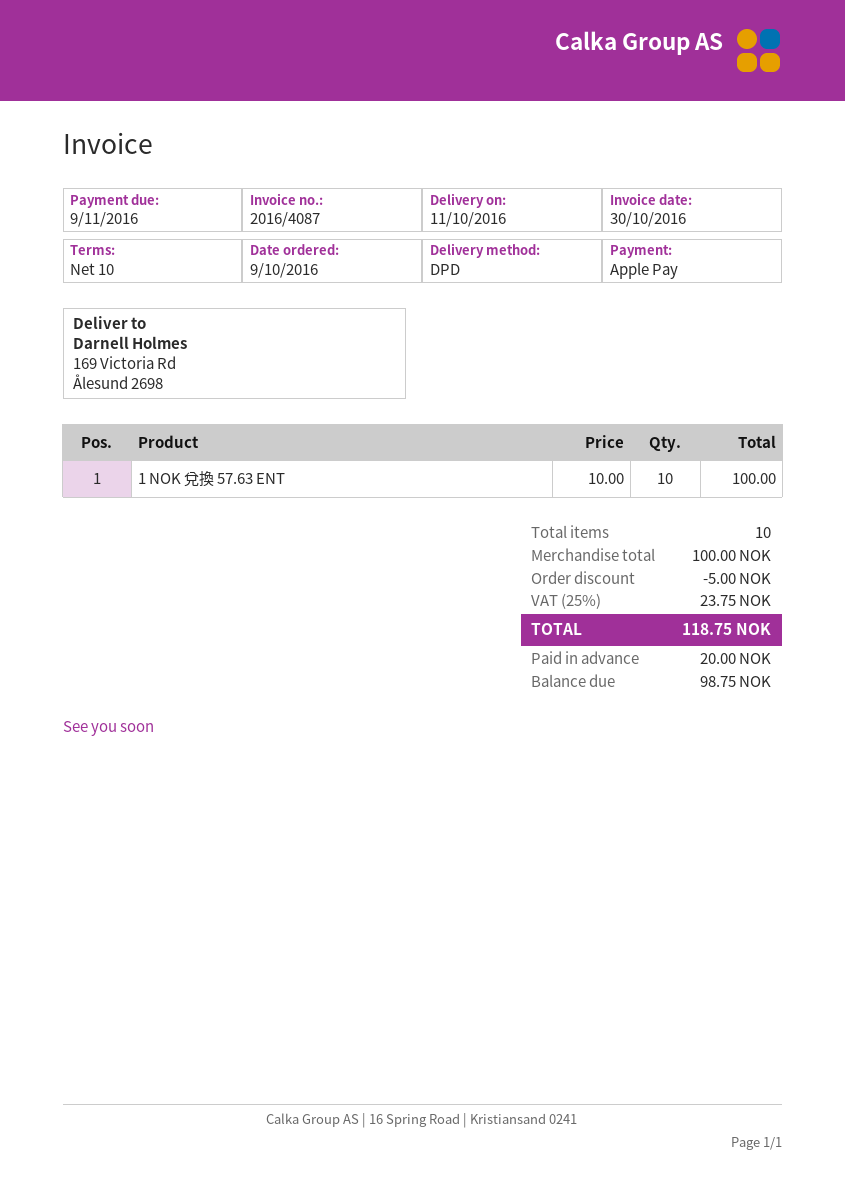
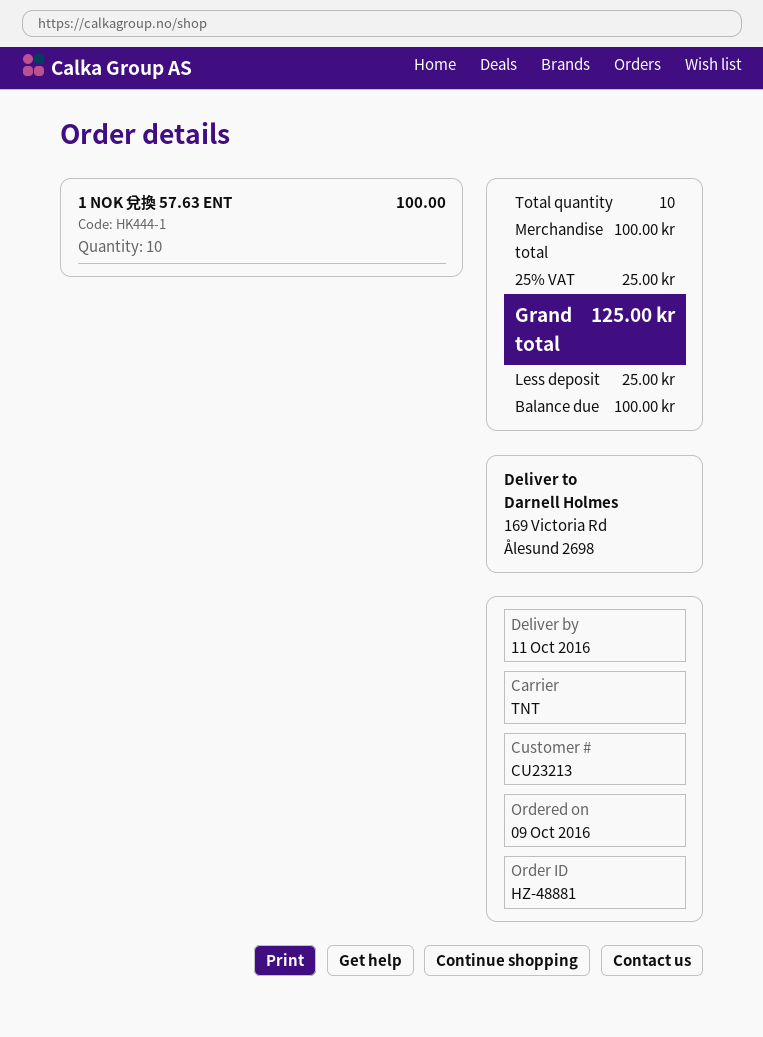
shipping method: DPD -> TNT
discount: 5.00 -> none
tax: 25% = 23.75 -> 25% = 25.00
total: 118.75 -> 125.00
deposit: 20.00 -> 25.00
balance: 98.75 -> 100.00

